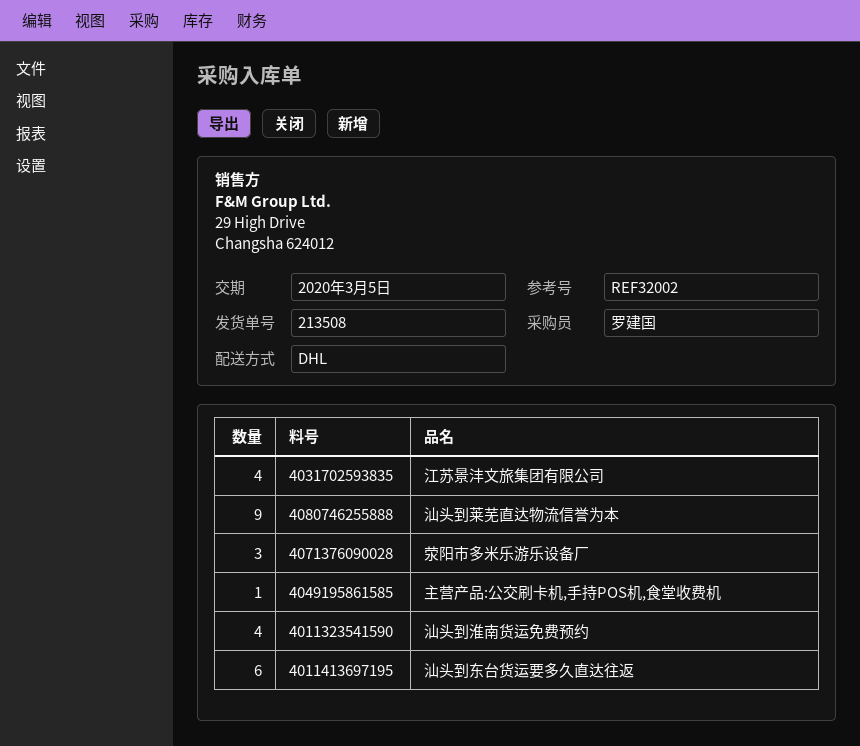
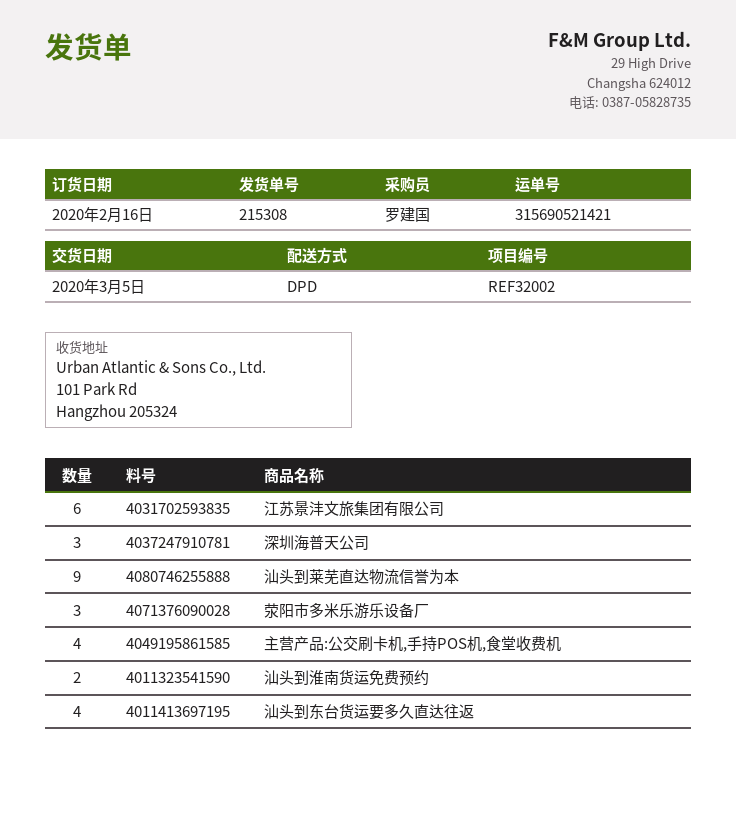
delivery note number: 213508 -> 215308
shipping method: DHL -> DPD
江苏景沣文旅集团有限公司: 4 -> 6
主营产品:公交刷卡机,手持POS机,食堂收费机: 1 -> 4
汕头到淮南货运免费预约: 4 -> 2
汕头到东台货运要多久直达往返: 6 -> 4
深圳海普天公司: none -> 3

